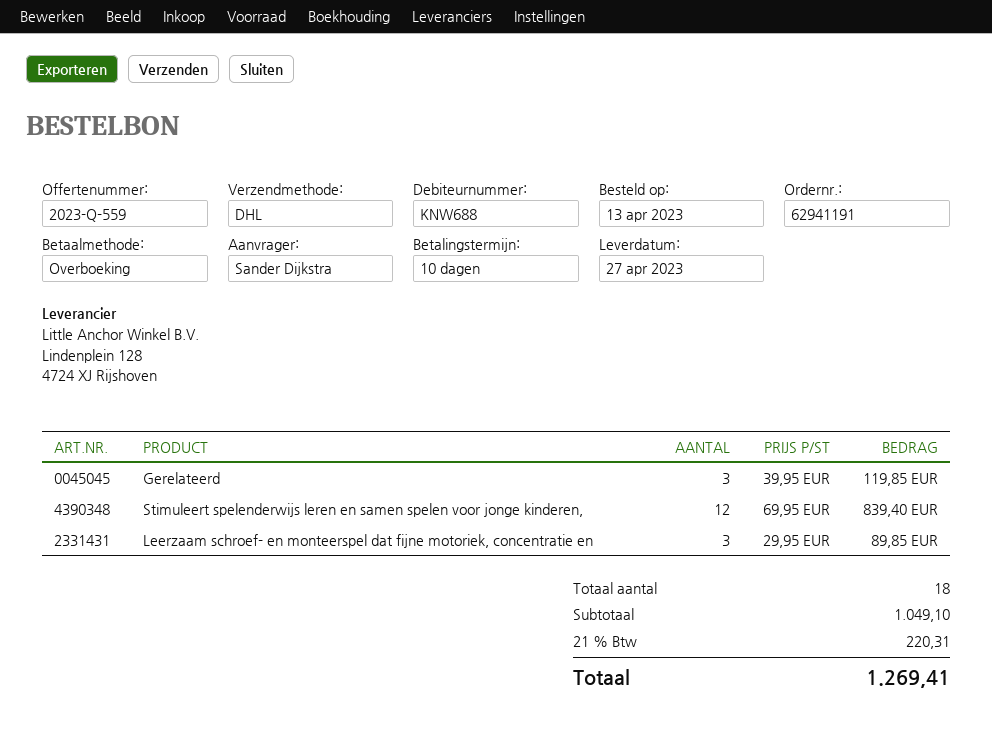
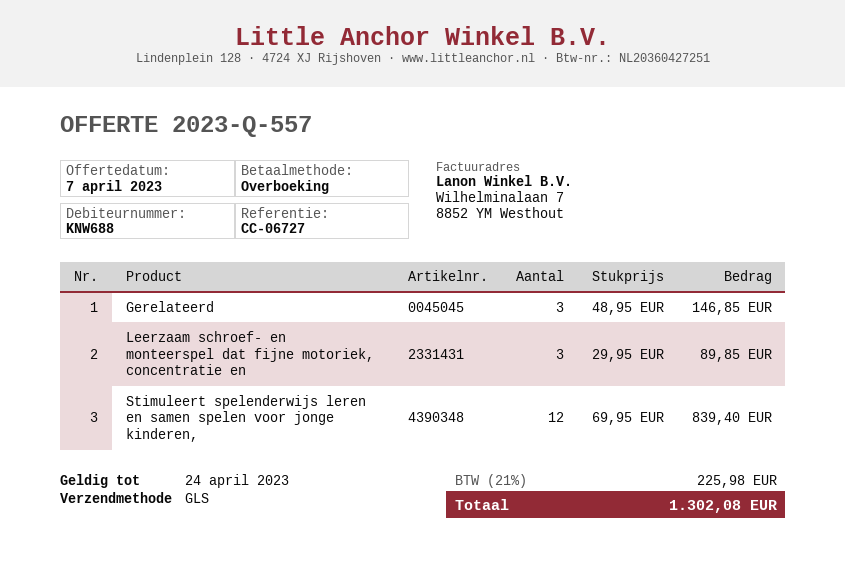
quote number: 2023-Q-559 -> 2023-Q-557
shipping method: DHL -> GLS
Gerelateerd: 3 x 39.95 = 119.85 -> 3 x 48.95 = 146.85
tax: 21% = 220.31 -> 21% = 225.98
total: 1269.41 -> 1302.08

